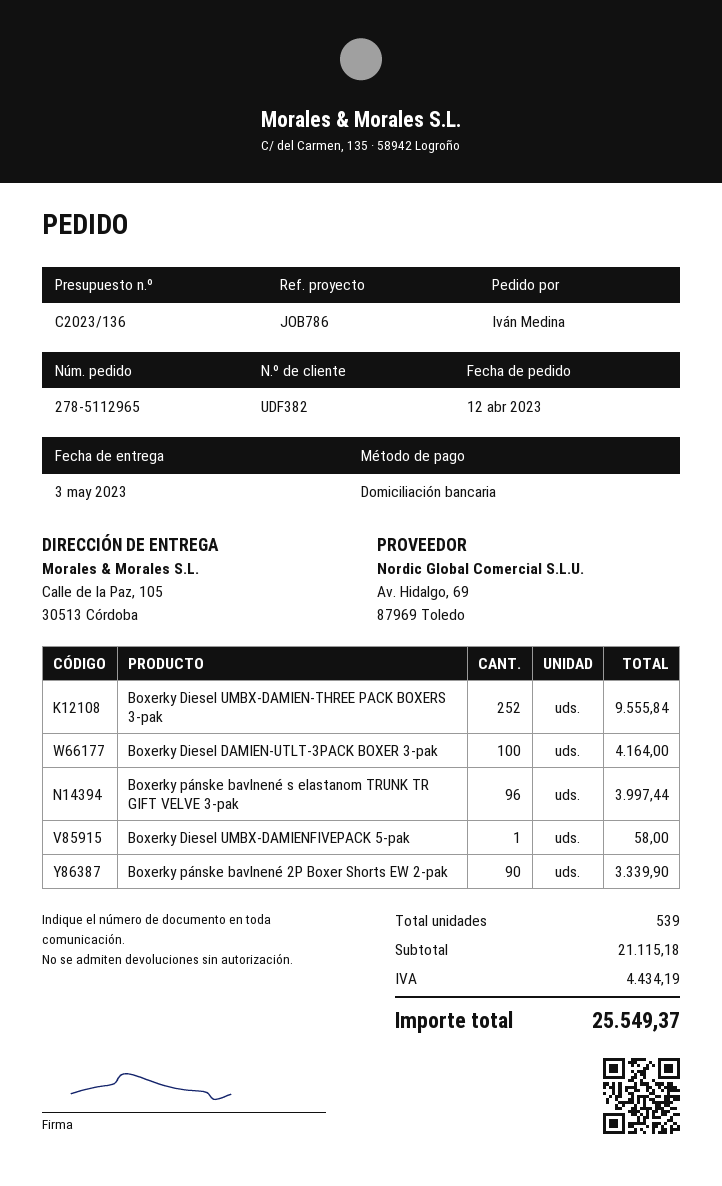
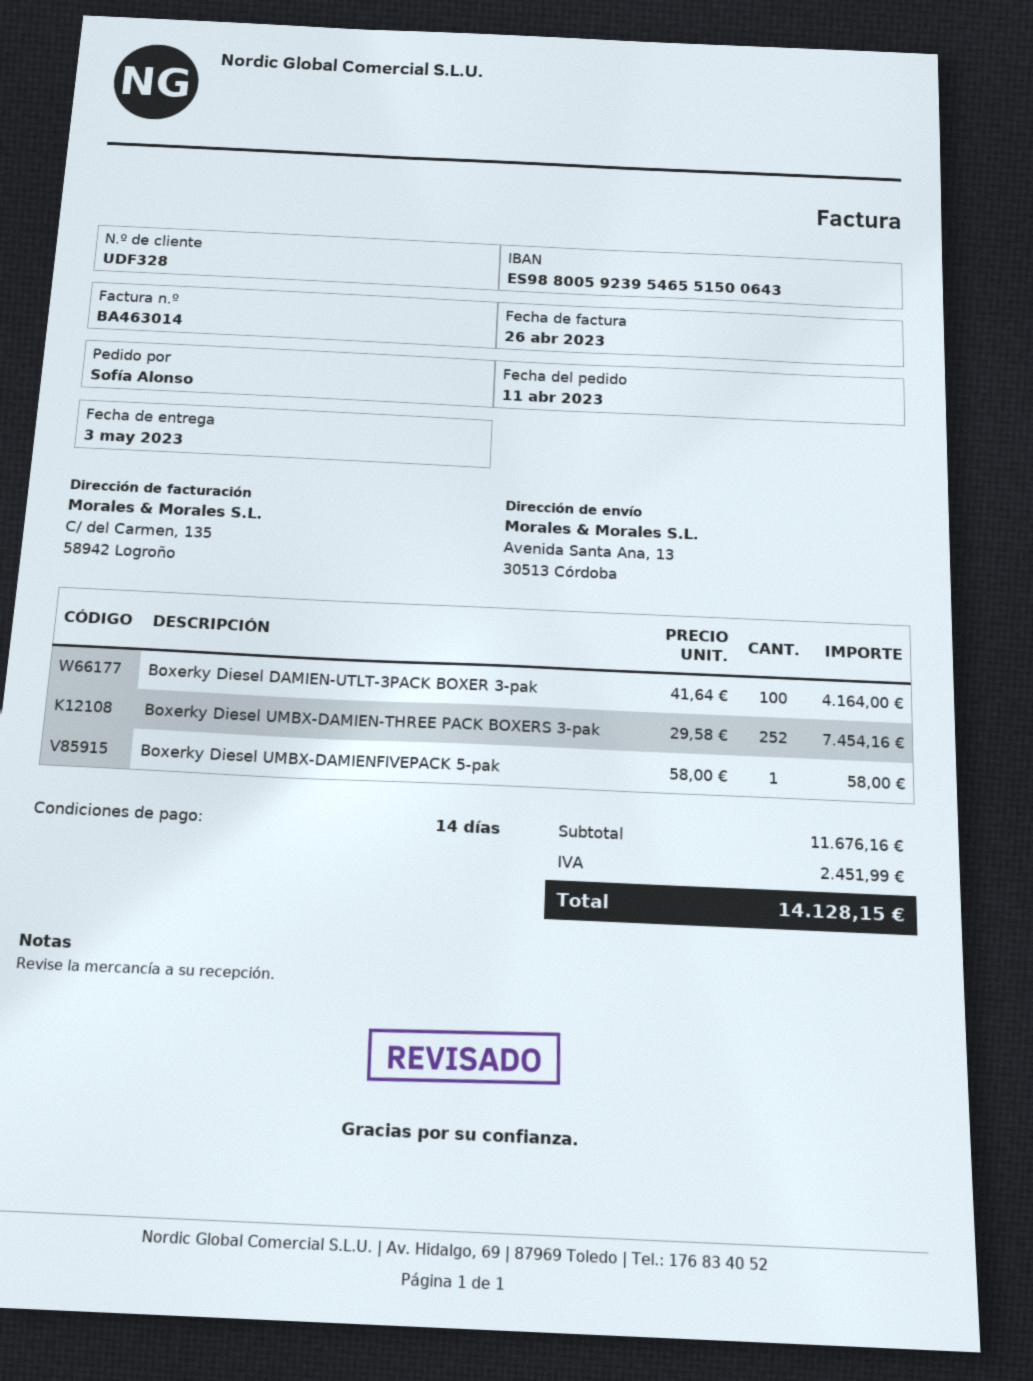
order date: 2023-04-12 -> 2023-04-11
customer number: UDF382 -> UDF328
ordered by: Iván Medina -> Sofía Alonso
ship to: Calle de la Paz, 105, 30513 Córdoba -> Avenida Santa Ana, 13, 30513 Córdoba
Boxerky Diesel UMBX-DAMIEN-THREE PACK BOXERS 3-pak: 252 for 9555.84 -> 252 for 7454.16
Boxerky pánske bavlnené s elastanom TRUNK TR GIFT VELVE 3-pak: 96 for 3997.44 -> none
Boxerky pánske bavlnené 2P Boxer Shorts EW 2-pak: 90 for 3339.90 -> none
subtotal: 21115.18 -> 11676.16
tax: 4434.19 -> 2451.99
total: 25549.37 -> 14128.15

